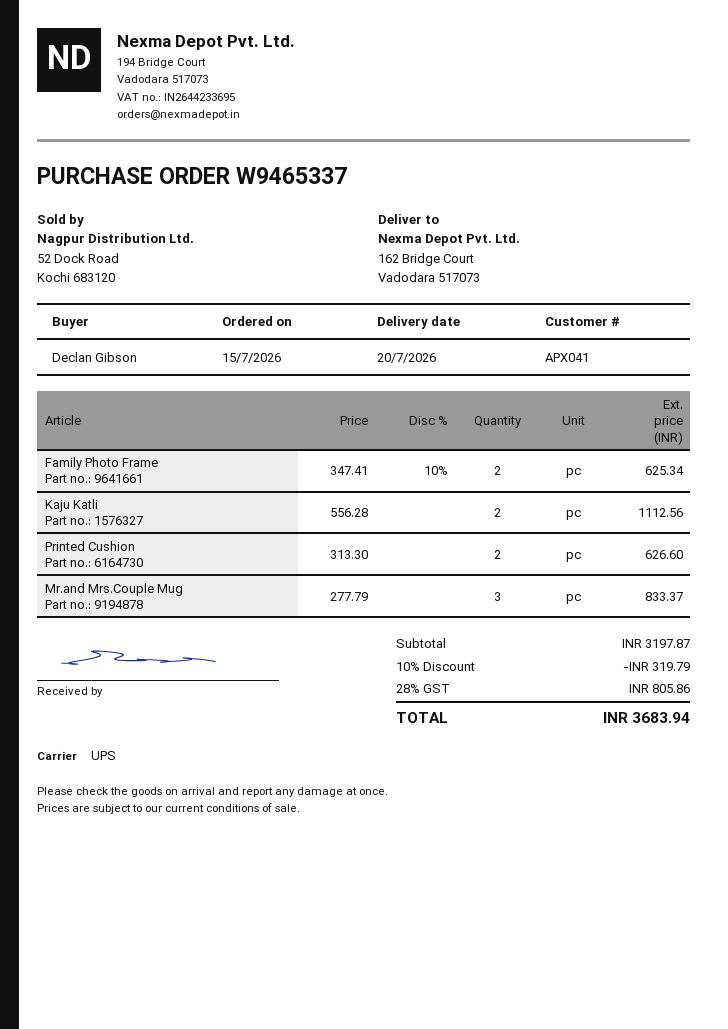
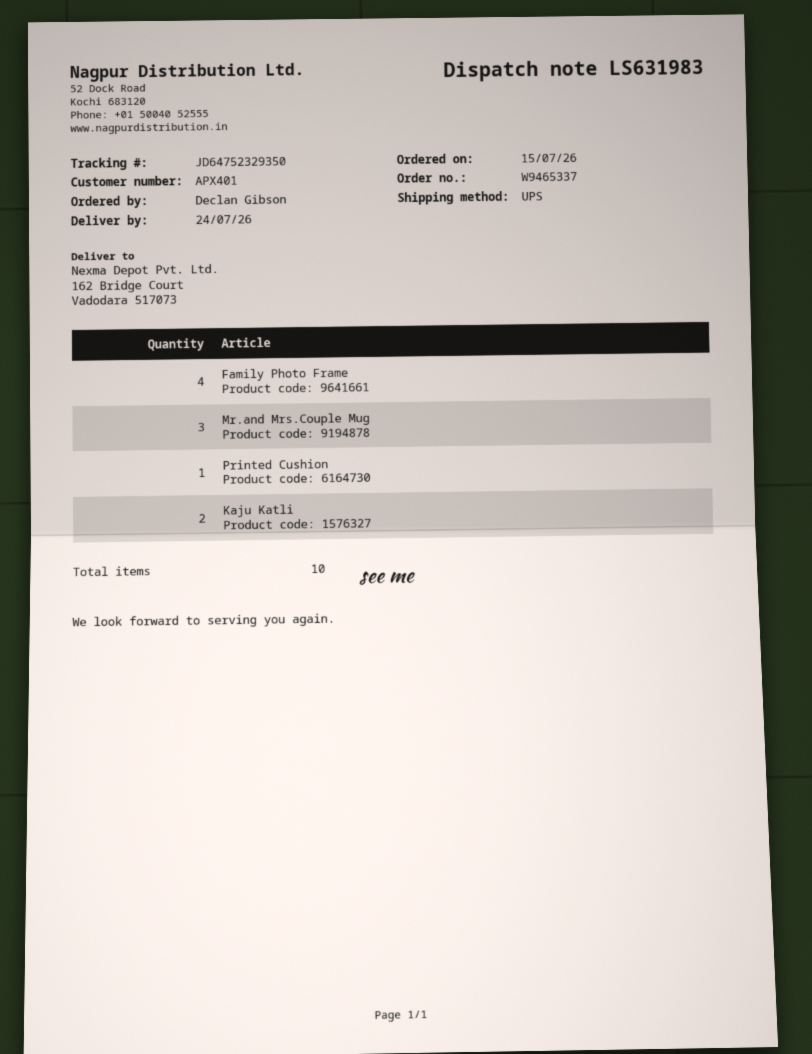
delivery date: 2026-07-20 -> 2026-07-24
customer number: APX041 -> APX401
Family Photo Frame: 2 -> 4
Printed Cushion: 2 -> 1

